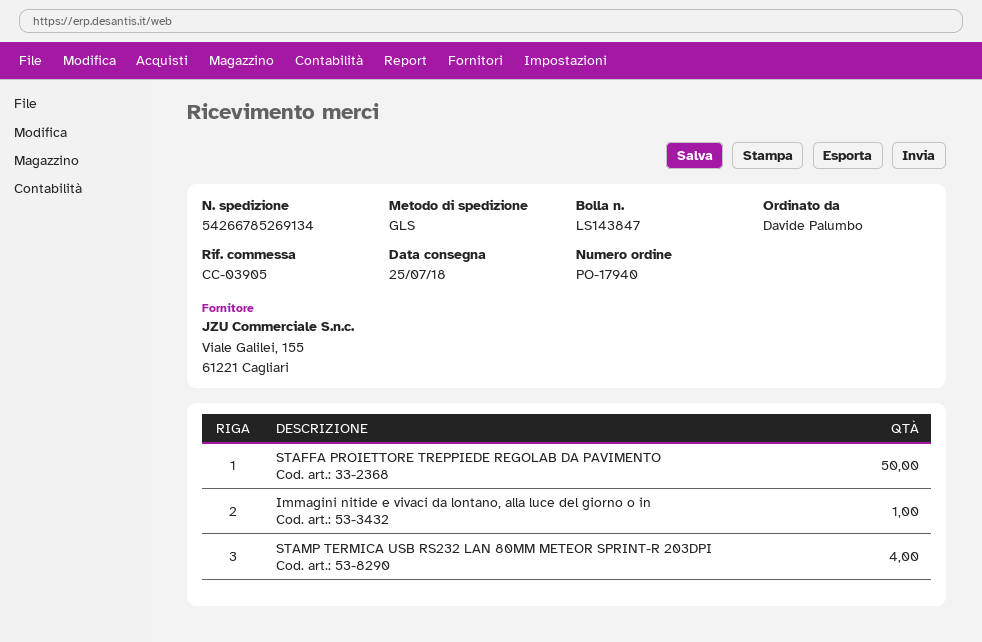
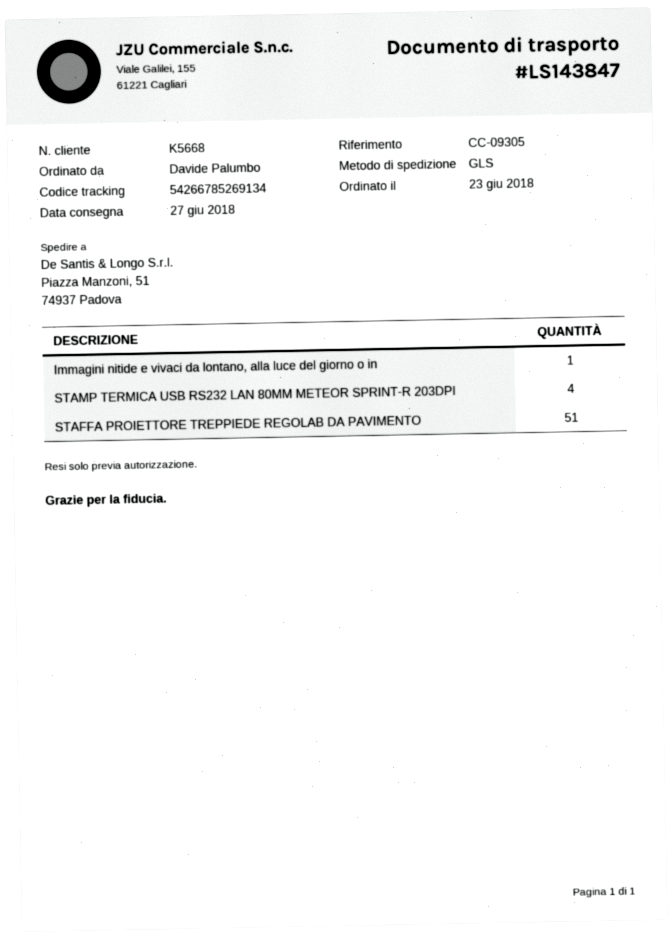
delivery date: 2018-07-25 -> 2018-06-27
reference: CC-03905 -> CC-09305
STAFFA PROIETTORE TREPPIEDE REGOLAB DA PAVIMENTO: 50 -> 51

